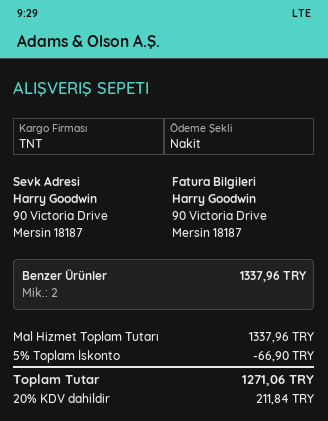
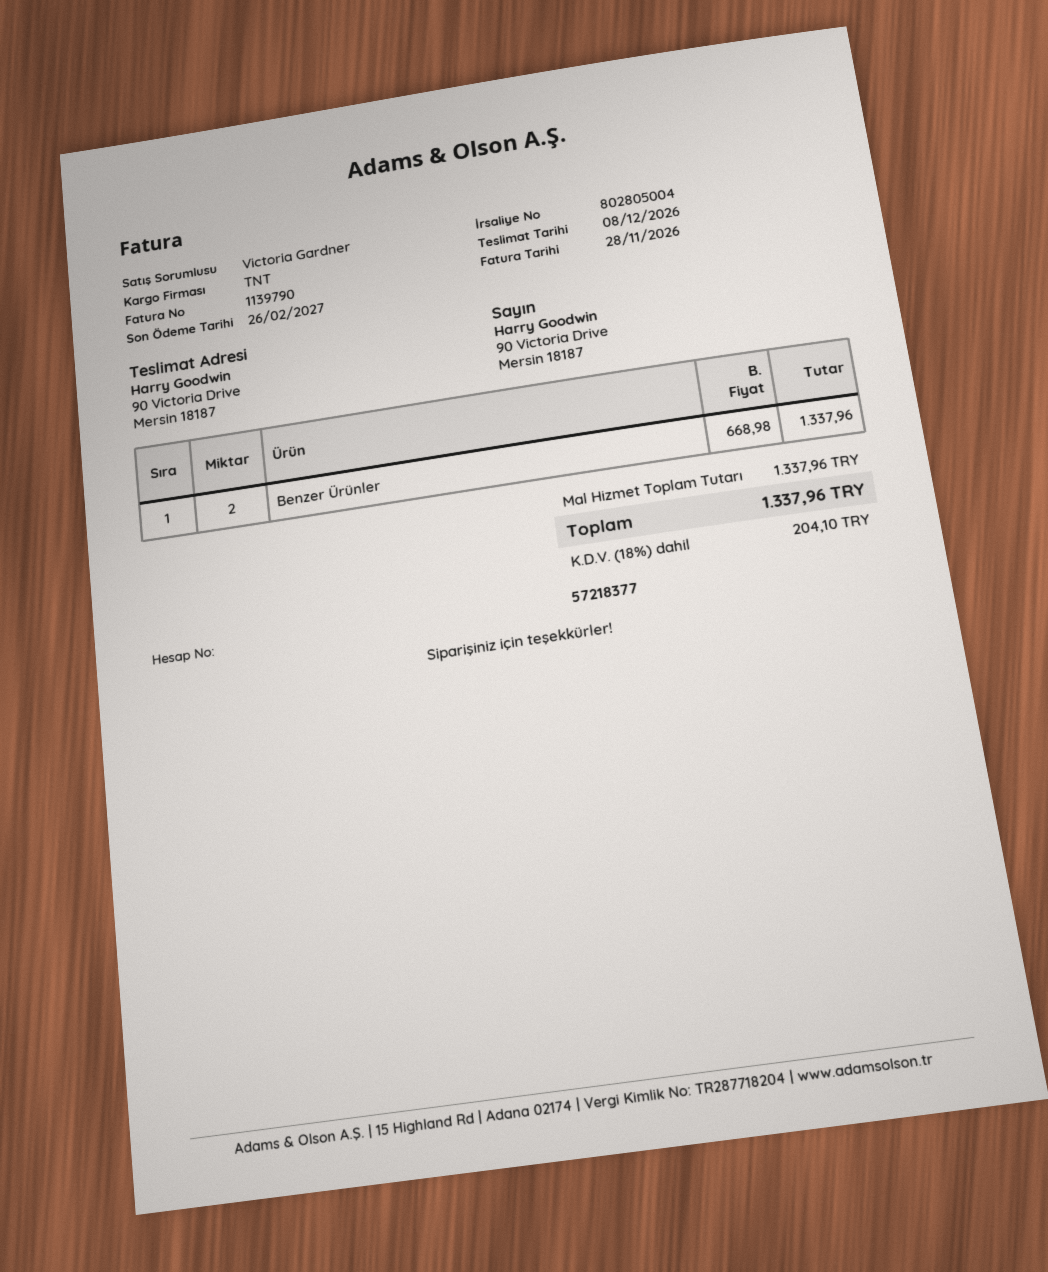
discount: 5% = 66.90 -> none
tax: 20% = 211.84 -> 18% = 204.10
total: 1271.06 -> 1337.96

